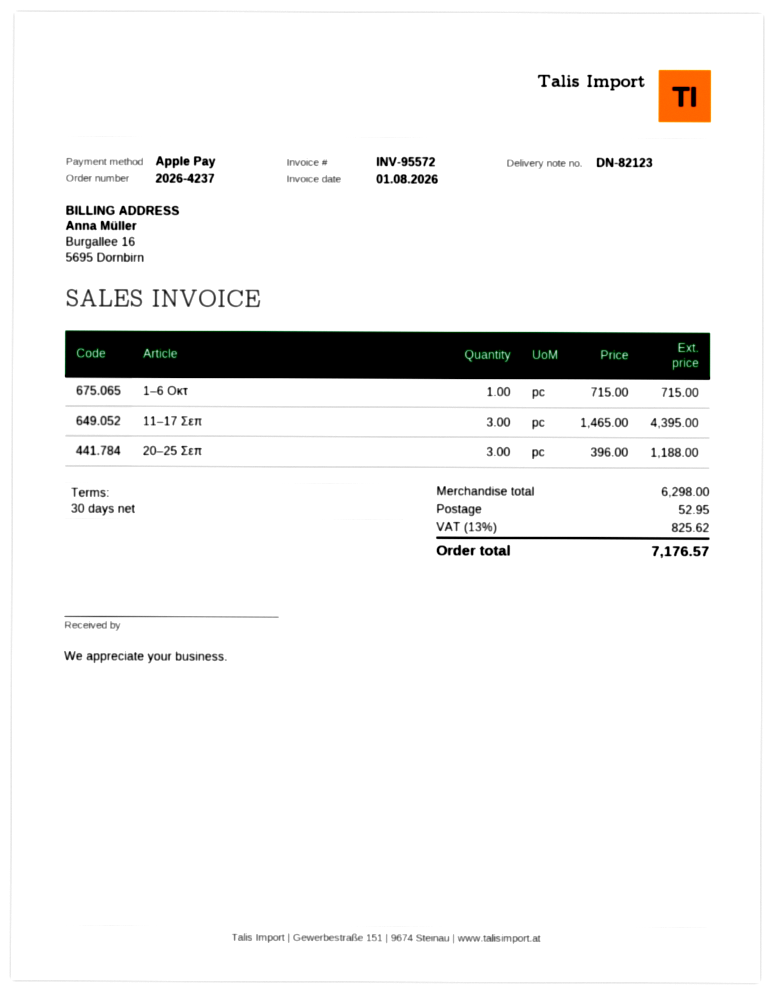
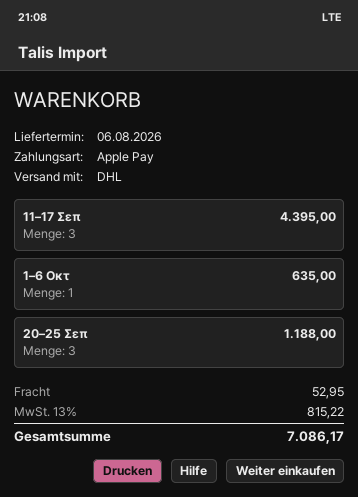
1–6 Οκτ: 1 for 715.00 -> 1 for 635.00
tax: 13% = 825.62 -> 13% = 815.22
total: 7176.57 -> 7086.17

